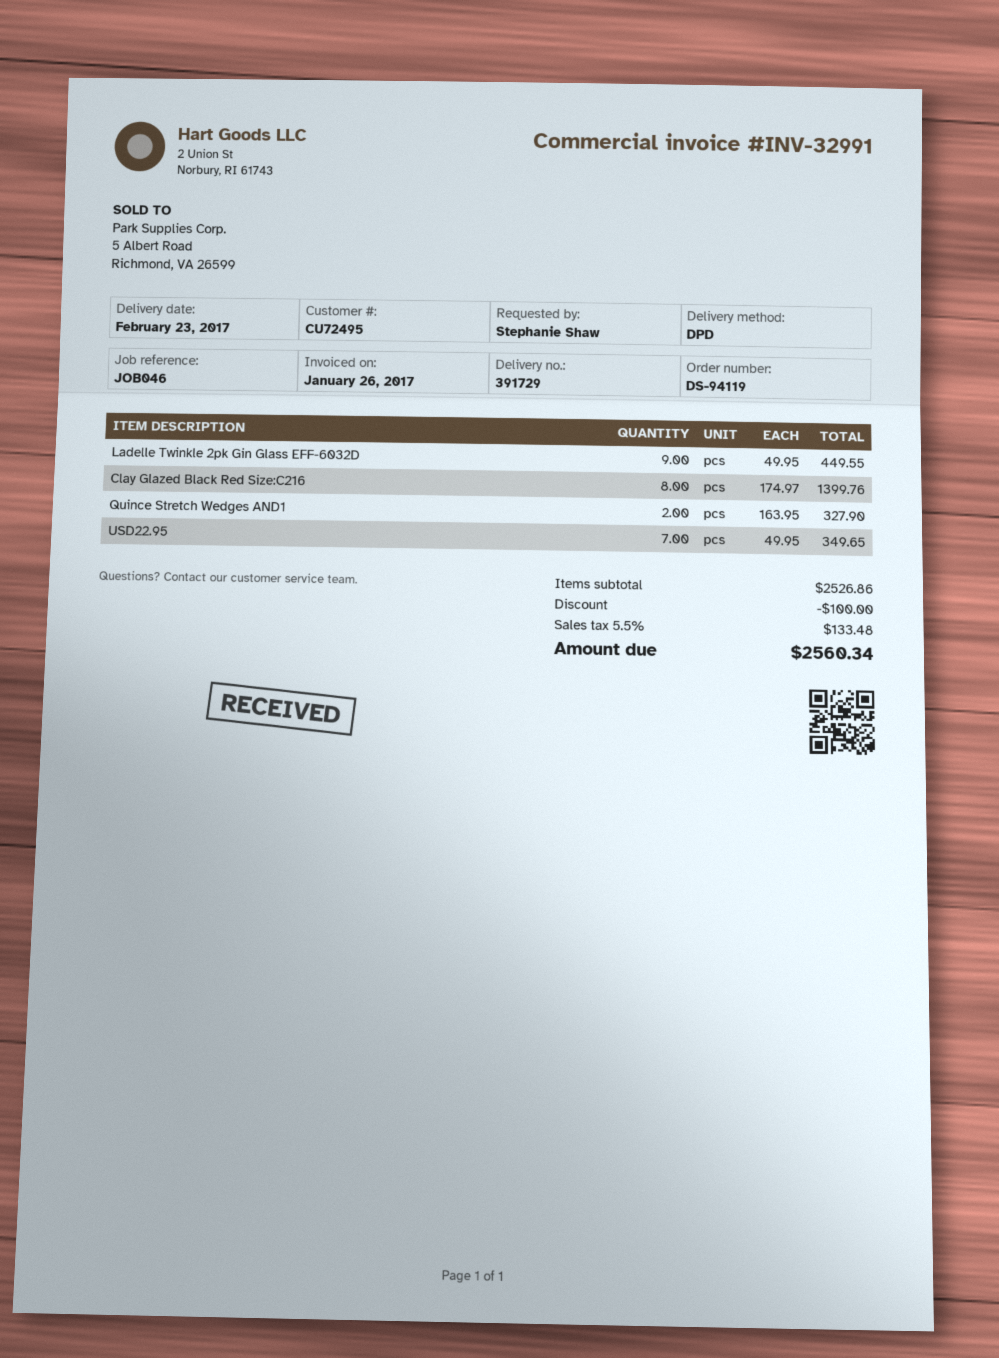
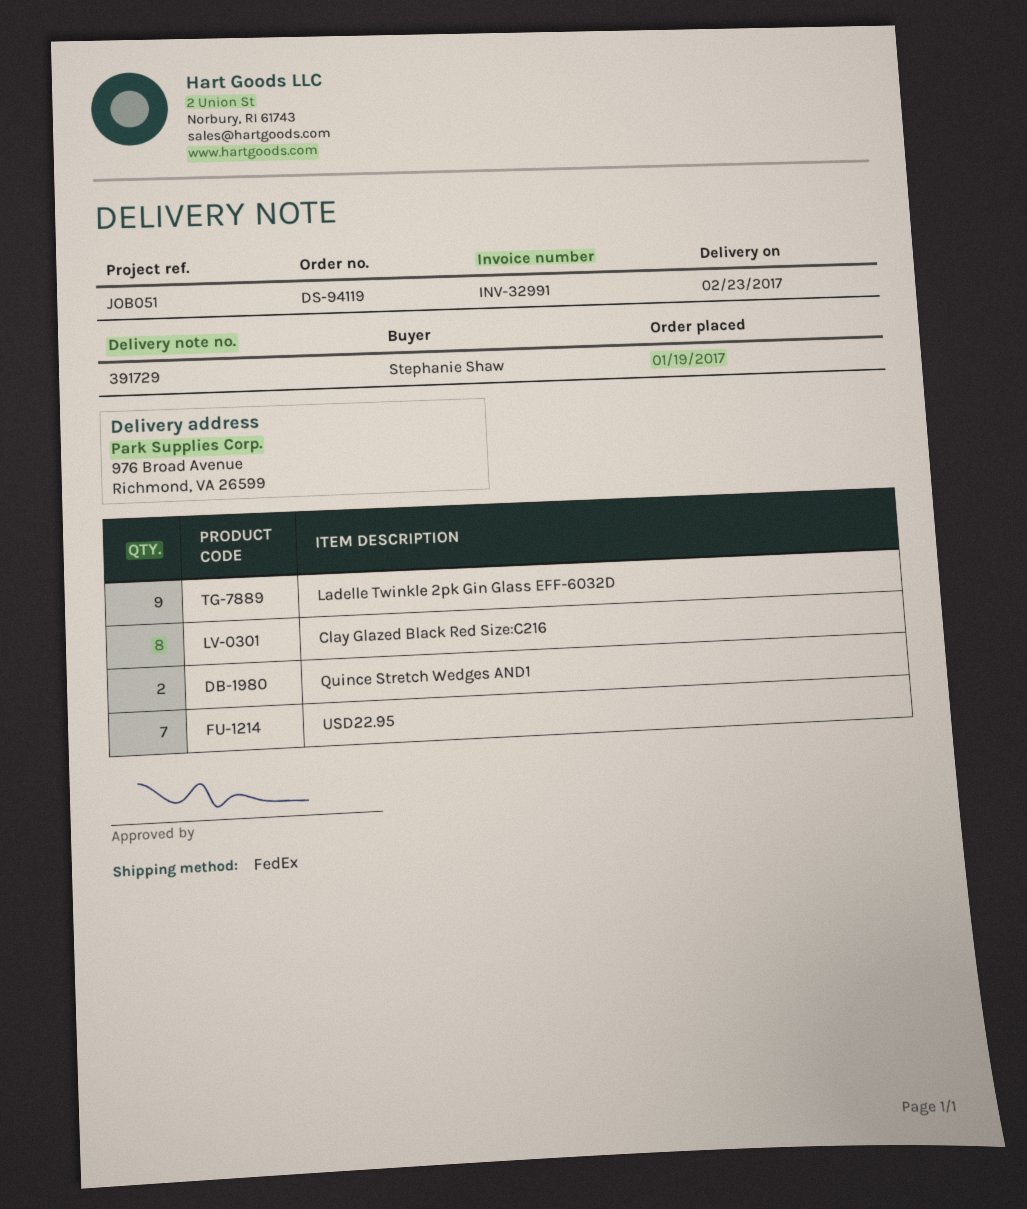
reference: JOB046 -> JOB051
shipping method: DPD -> FedEx

